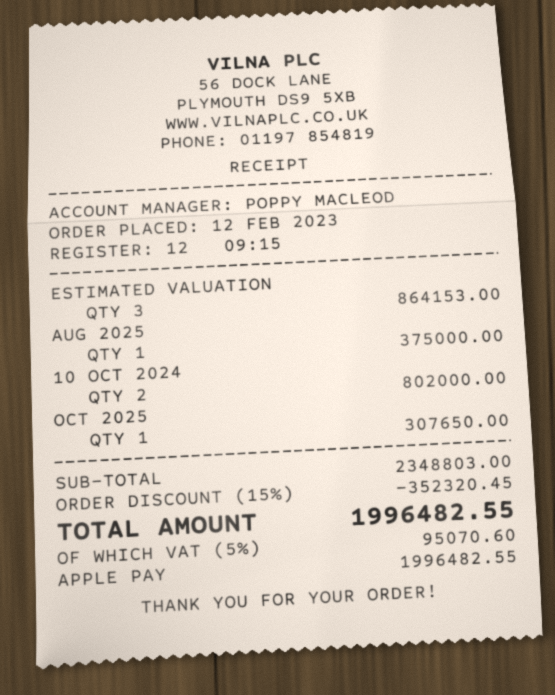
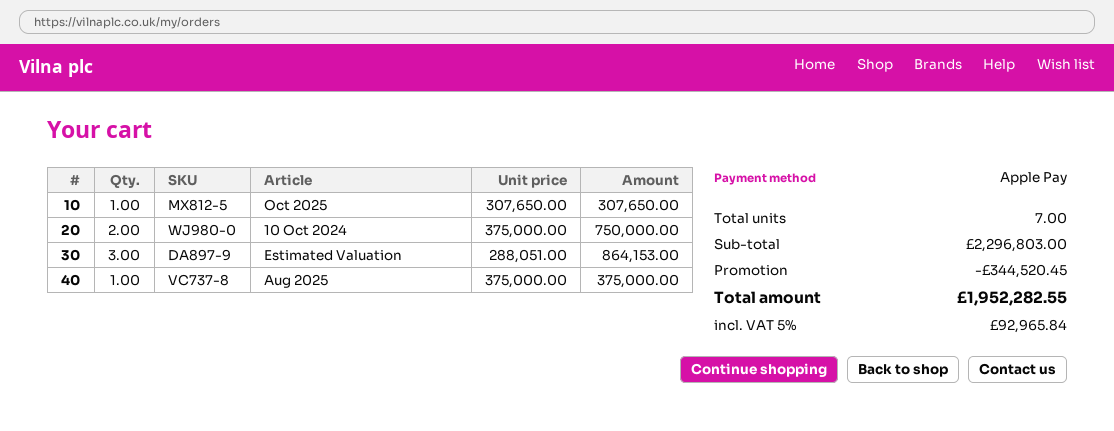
10 OCT 2024: 2 for 802000.00 -> 2 for 750000.00
subtotal: 2348803.00 -> 2296803.00
discount: 352320.45 -> 344520.45
tax: 5% = 95070.60 -> 5% = 92965.84
total: 1996482.55 -> 1952282.55

